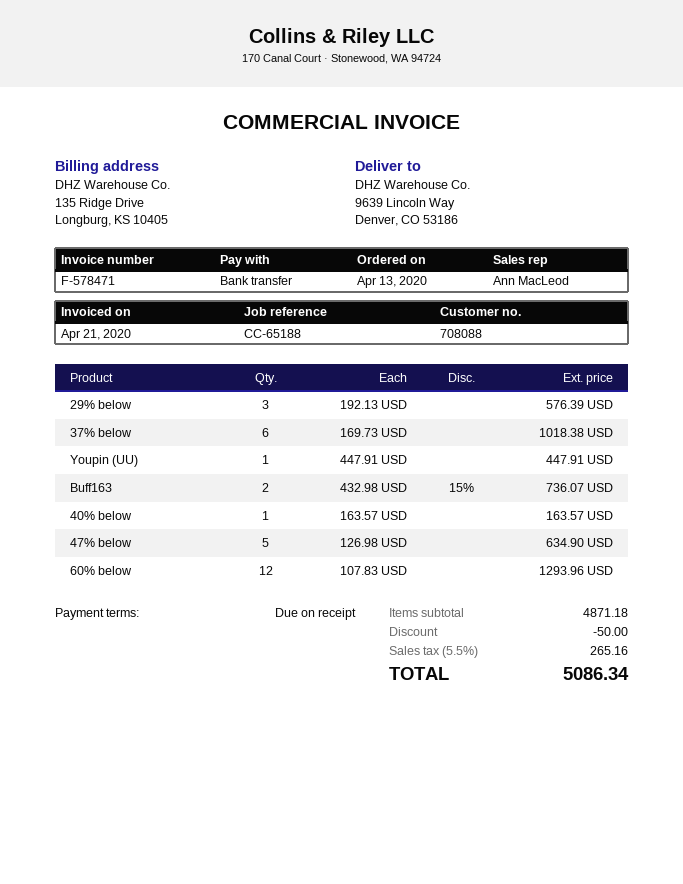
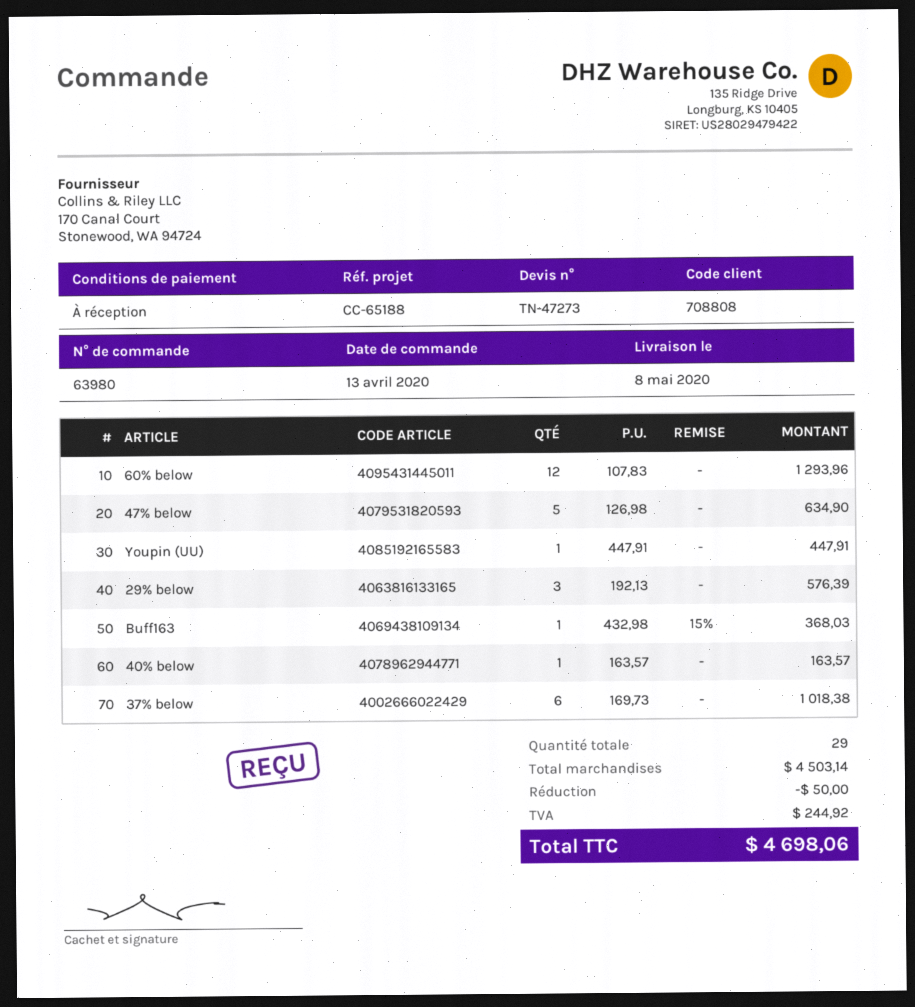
customer number: 708088 -> 708808
Buff163: 2 x 432.98 - 15% = 736.07 -> 1 x 432.98 - 15% = 368.03
subtotal: 4871.18 -> 4503.14
tax: 265.16 -> 244.92
total: 5086.34 -> 4698.06

